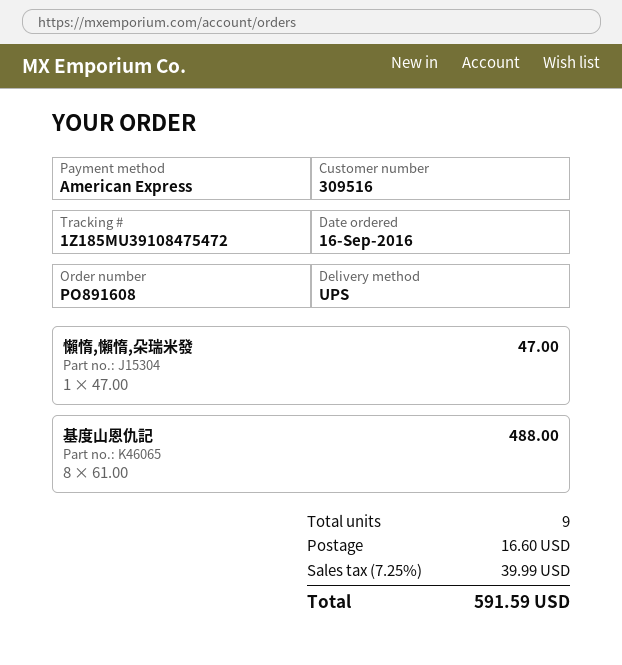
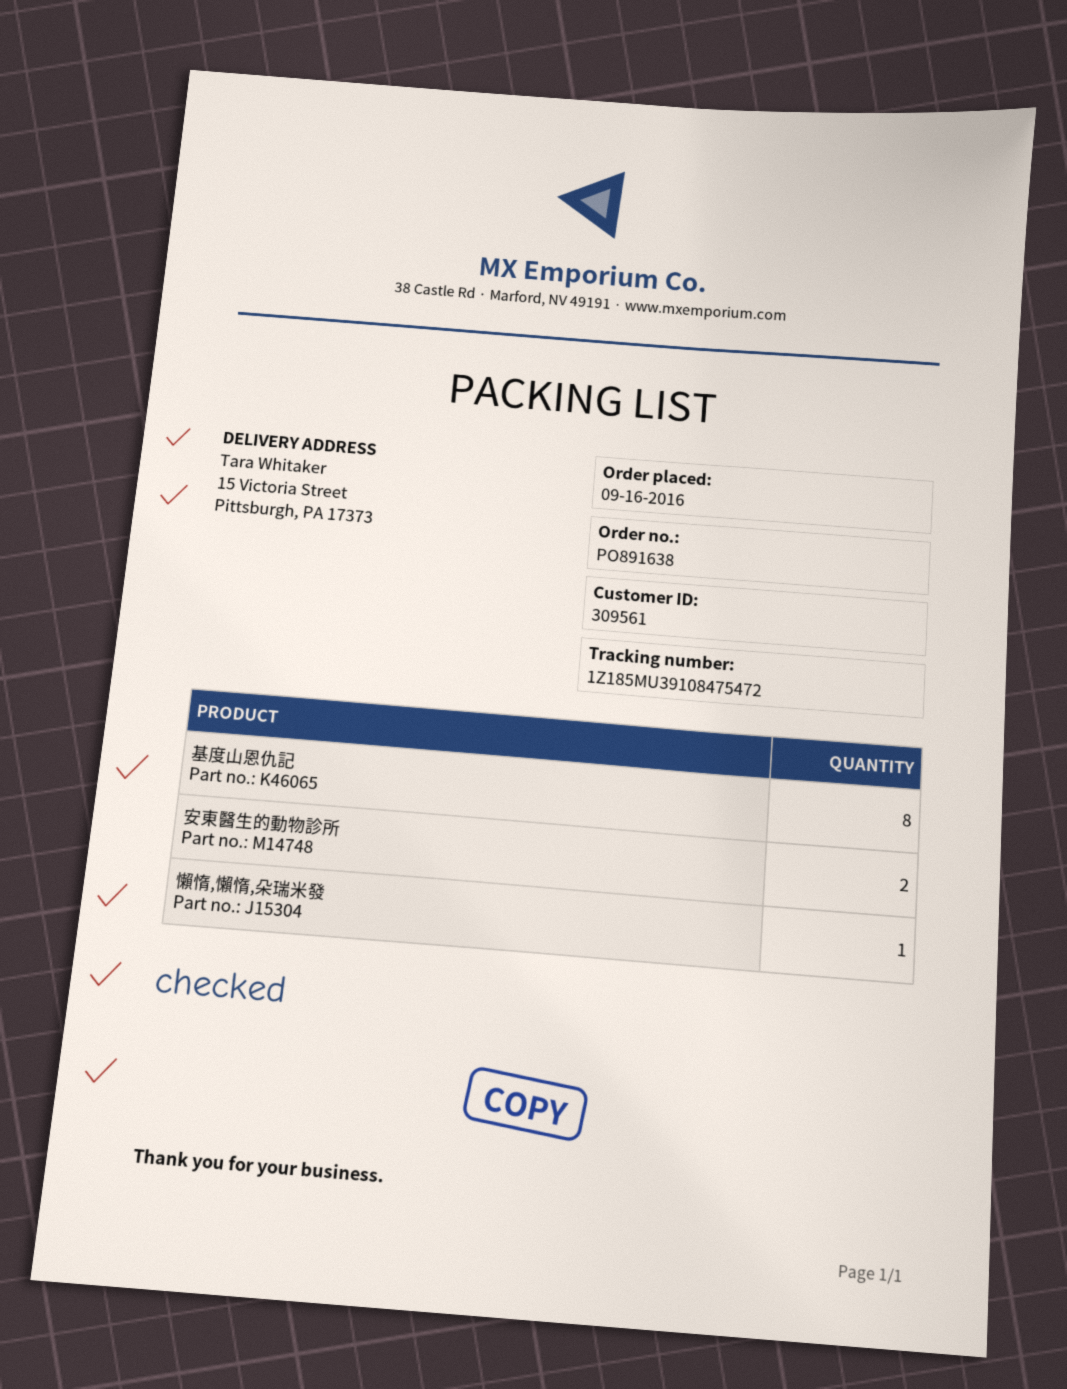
order number: PO891608 -> PO891638
customer number: 309516 -> 309561
安東醫生的動物診所: none -> 2

